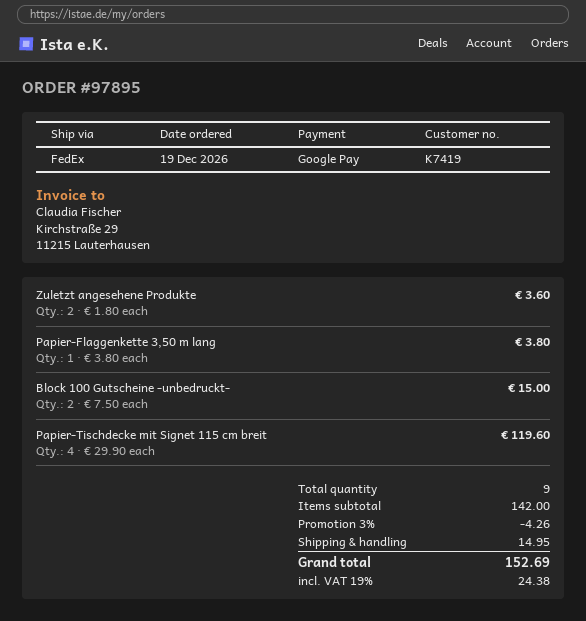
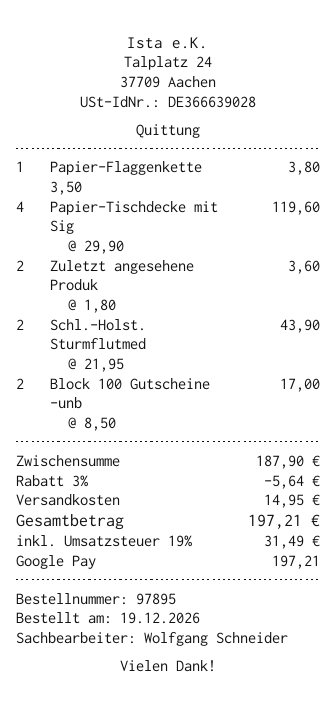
Block 100 Gutscheine -unbedruckt-: 2 x 7.50 = 15.00 -> 2 x 8.50 = 17.00
Schl.-Holst. Sturmflutmed: none -> 2 x 21.95 = 43.90
subtotal: 142.00 -> 187.90
discount: 3% = 4.26 -> 3% = 5.64
tax: 19% = 24.38 -> 19% = 31.49
total: 152.69 -> 197.21

